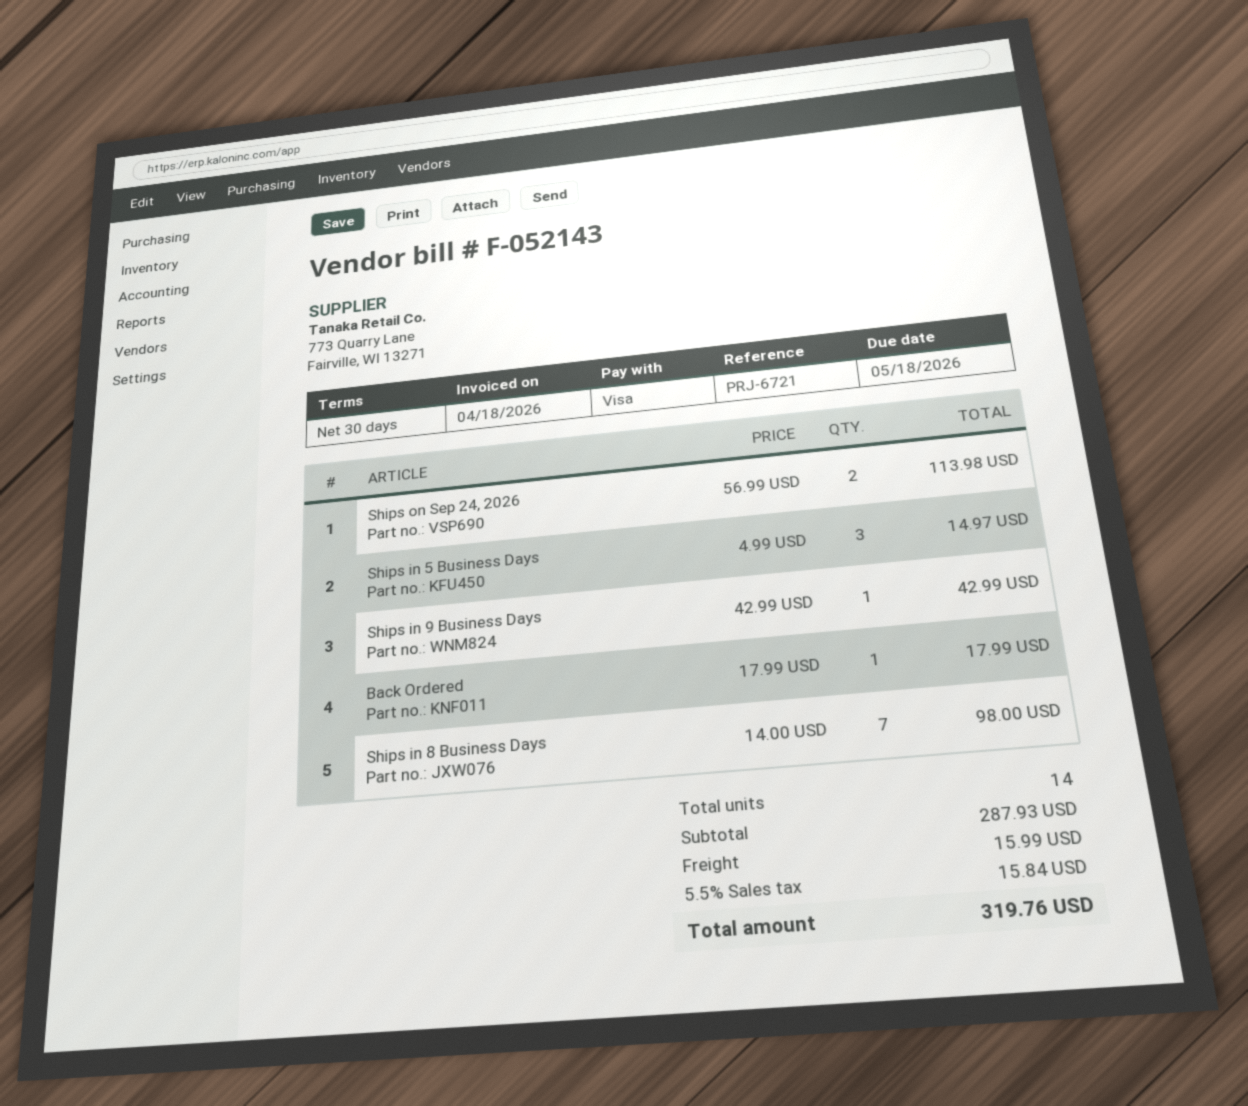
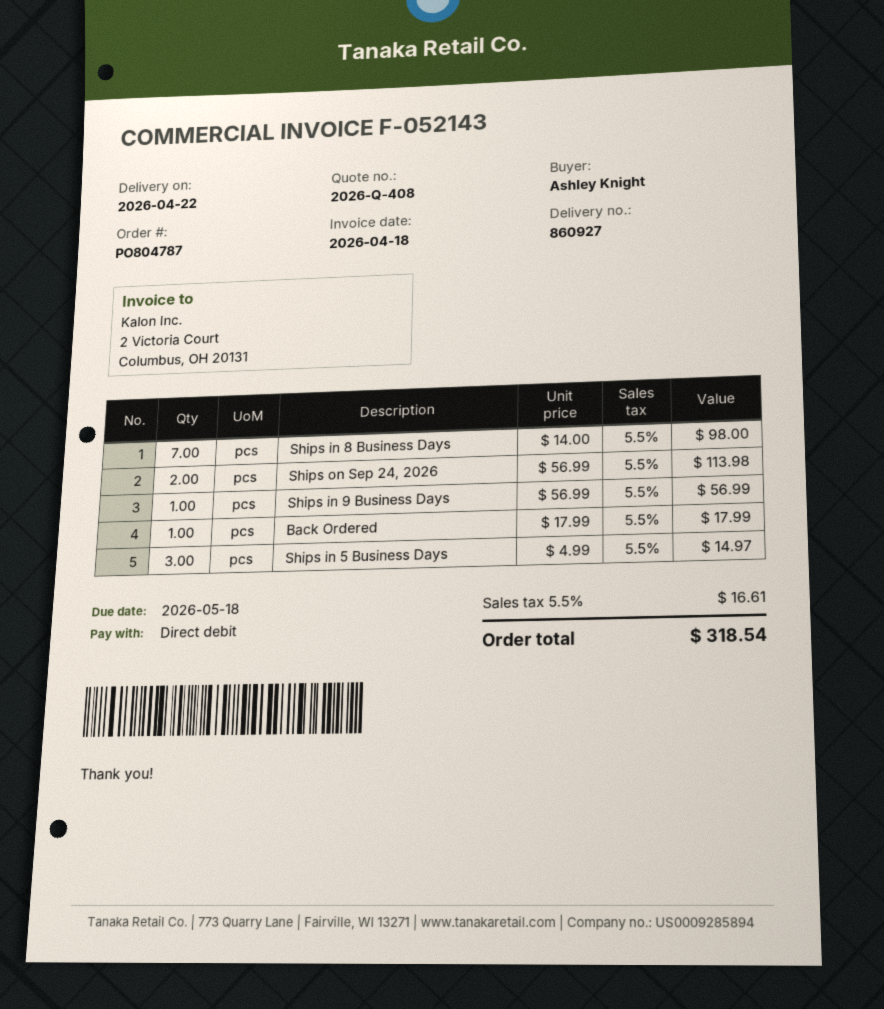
payment method: Visa -> direct debit
Ships in 9 Business Days: 1 x 42.99 = 42.99 -> 1 x 56.99 = 56.99
shipping: 15.99 -> none
tax: 5.5% = 15.84 -> 5.5% = 16.61
total: 319.76 -> 318.54

